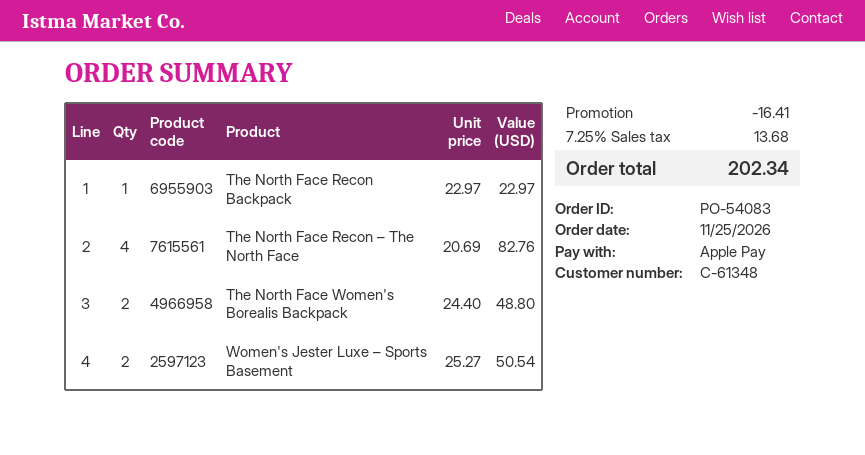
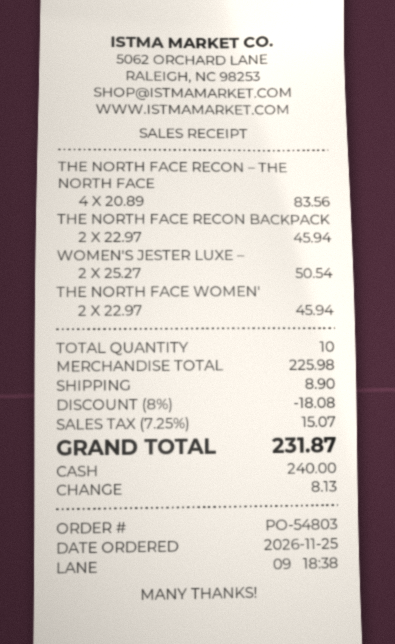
order number: PO-54083 -> PO-54803
payment method: Apple Pay -> cash
The North Face Recon Backpack: 1 x 22.97 = 22.97 -> 2 x 22.97 = 45.94
The North Face Recon – The North Face: 4 x 20.69 = 82.76 -> 4 x 20.89 = 83.56
The North Face Women's Borealis Backpack: 2 x 24.40 = 48.80 -> 2 x 22.97 = 45.94
discount: 16.41 -> 18.08
shipping: none -> 8.90
tax: 7.25% = 13.68 -> 7.25% = 15.07
total: 202.34 -> 231.87

